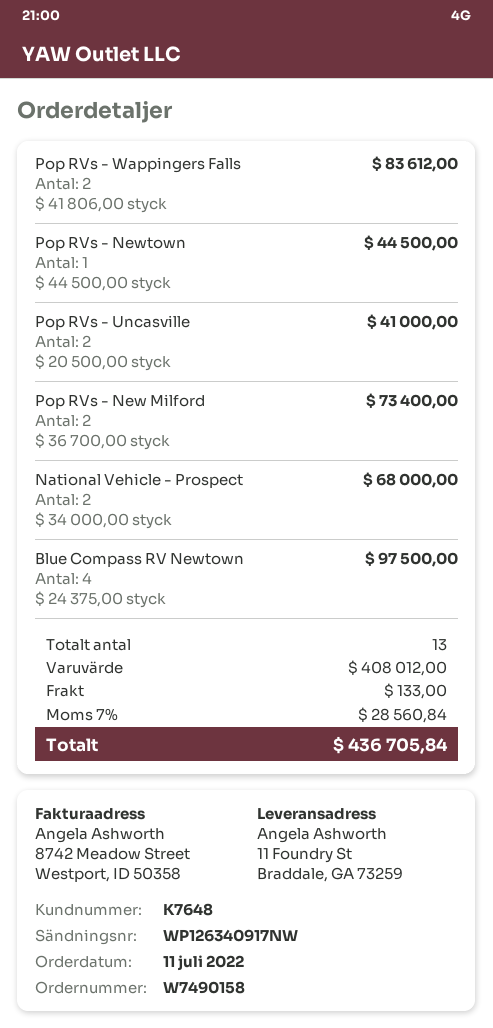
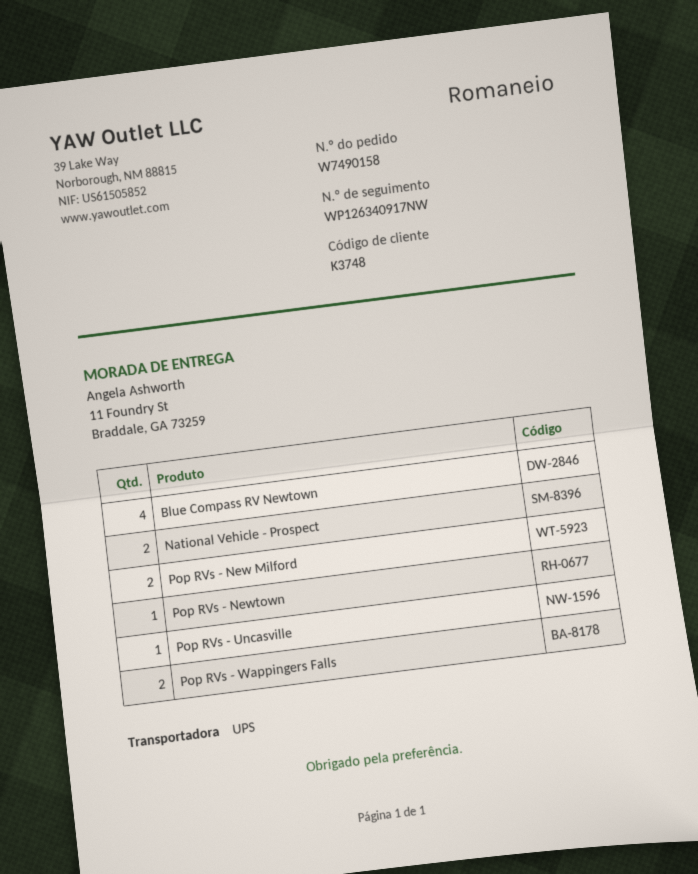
customer number: K7648 -> K3748
Pop RVs - Uncasville: 2 -> 1

